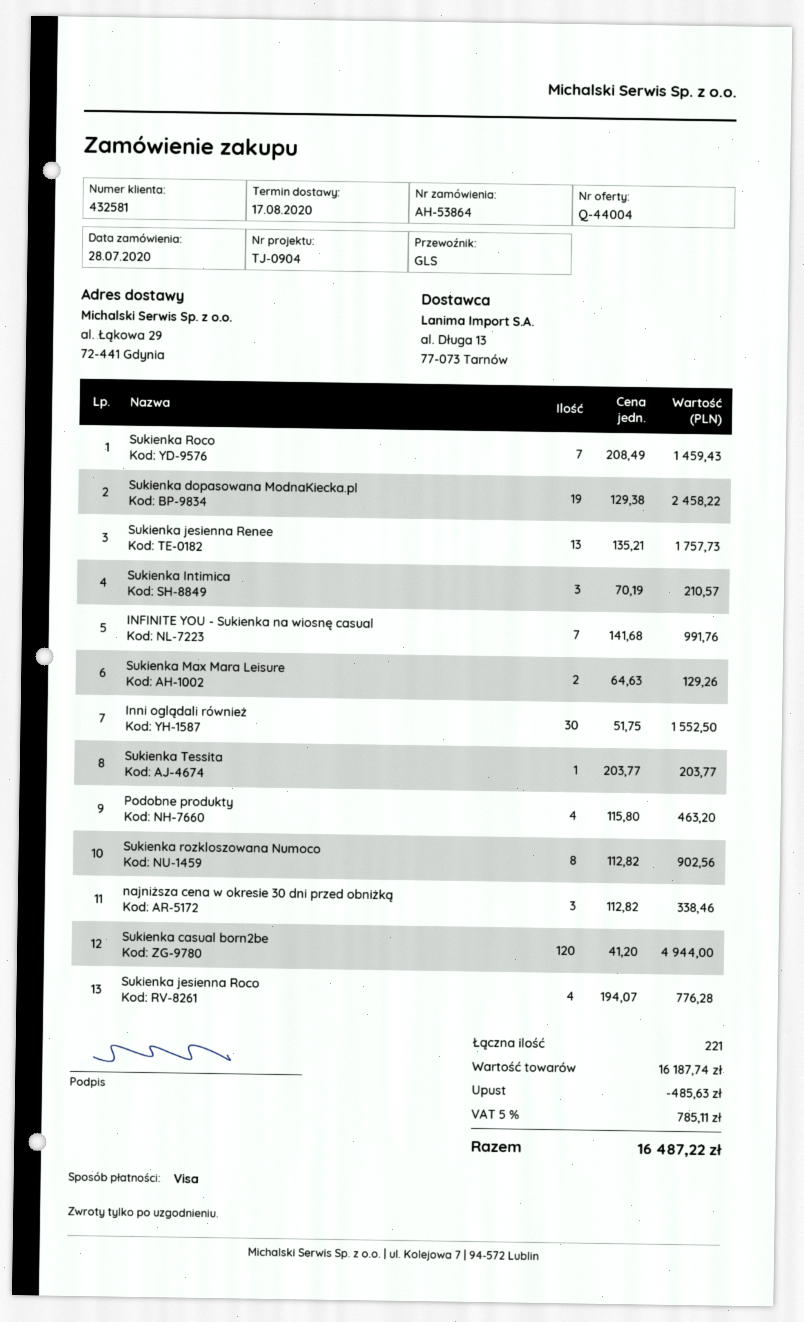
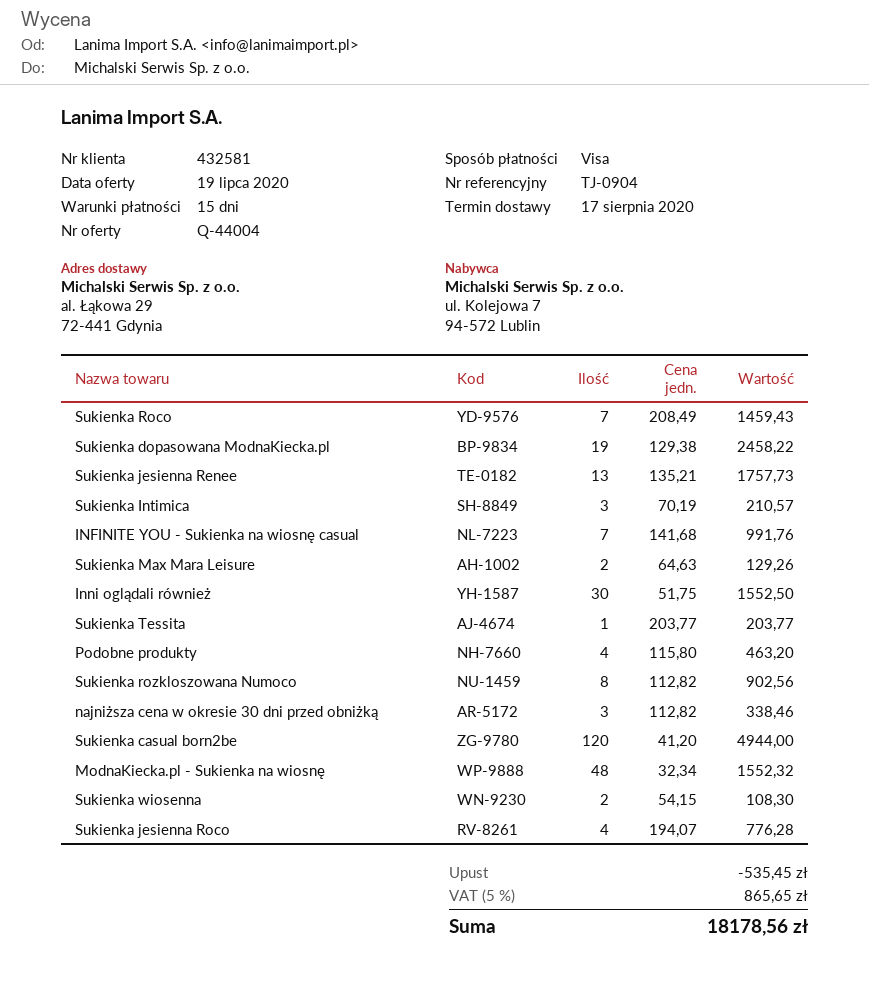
ModnaKiecka.pl - Sukienka na wiosnę: none -> 48 x 32.34 = 1552.32
Sukienka wiosenna: none -> 2 x 54.15 = 108.30
discount: 485.63 -> 535.45
tax: 5% = 785.11 -> 5% = 865.65
total: 16487.22 -> 18178.56

